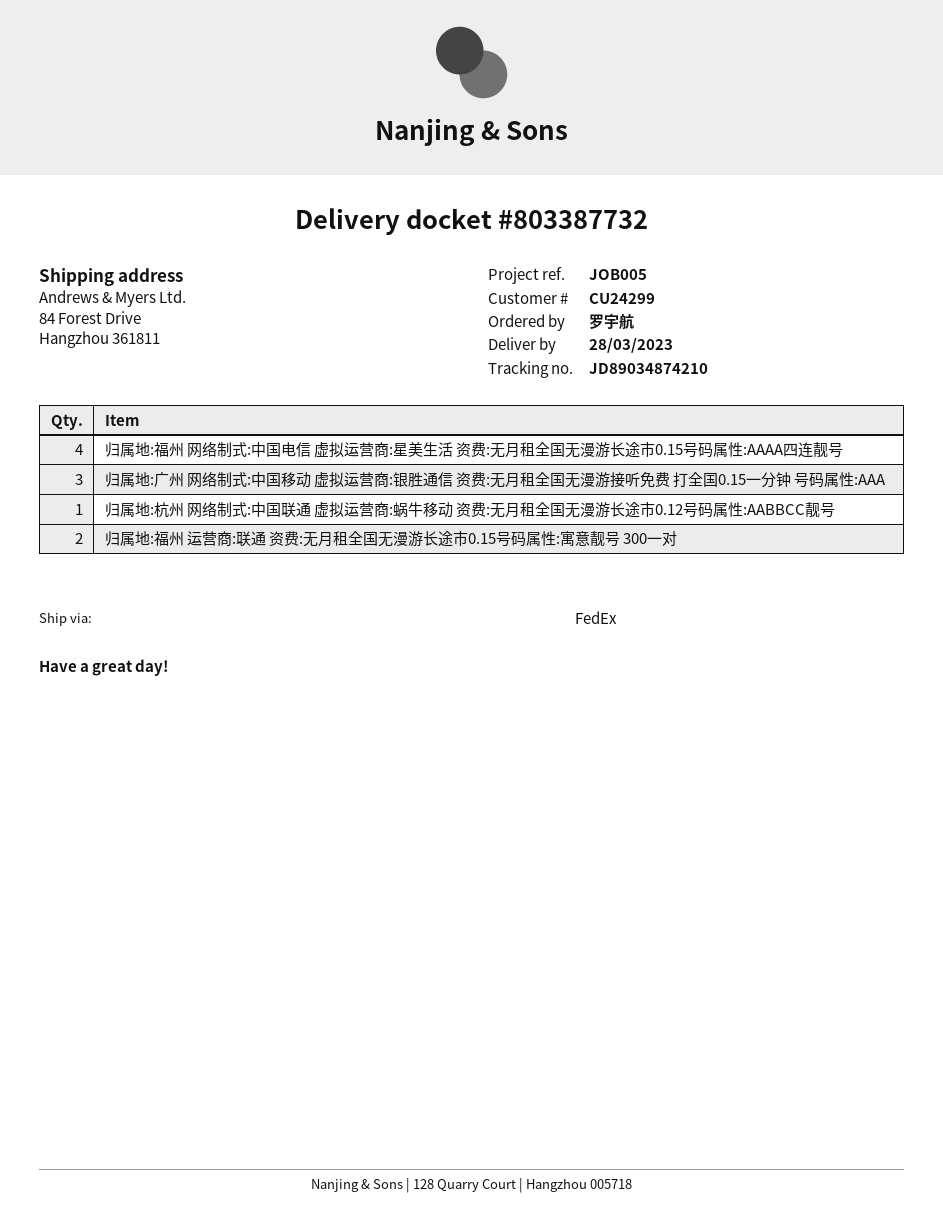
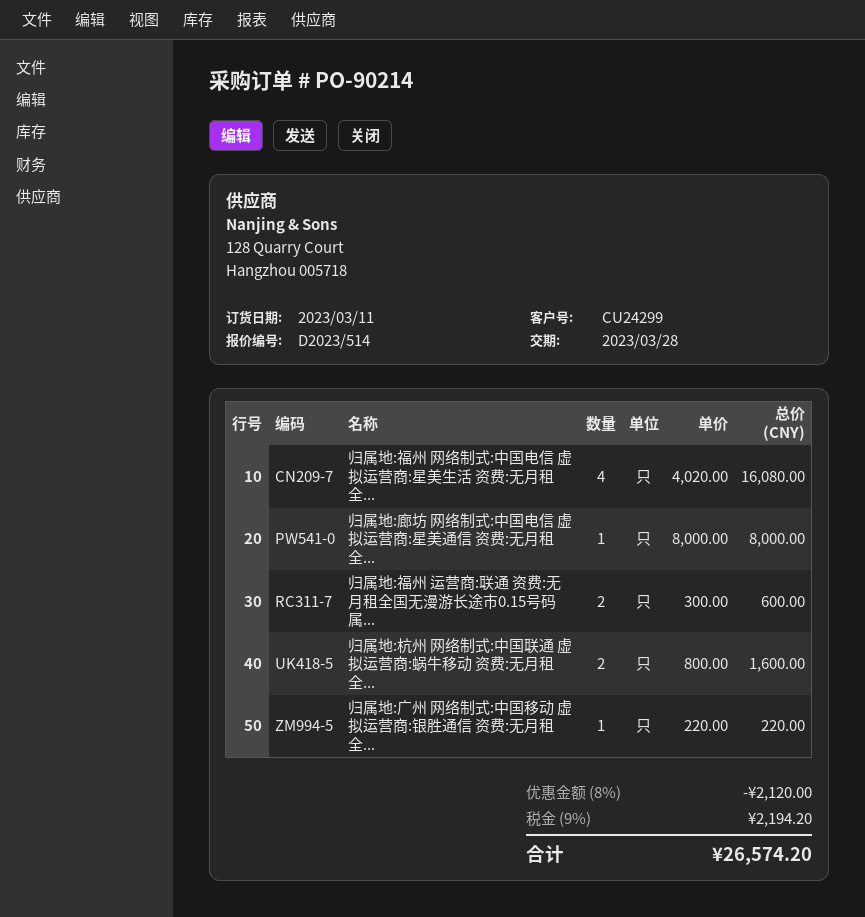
归属地:广州 网络制式:中国移动 虚拟运营商:银胜通信 资费:无月租全国无漫游接听免费 打全国0.15一分钟 号码属性:AAA: 3 -> 1
归属地:杭州 网络制式:中国联通 虚拟运营商:蜗牛移动 资费:无月租全国无漫游长途市0.12号码属性:AABBCC靓号: 1 -> 2
归属地:廊坊 网络制式:中国电信 虚拟运营商:星美通信 资费:无月租全...: none -> 1

